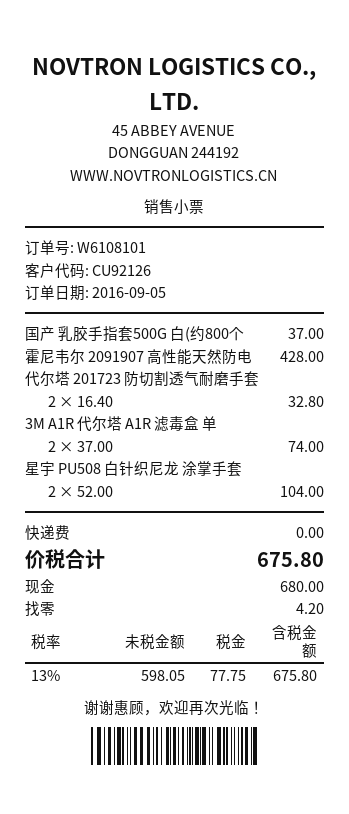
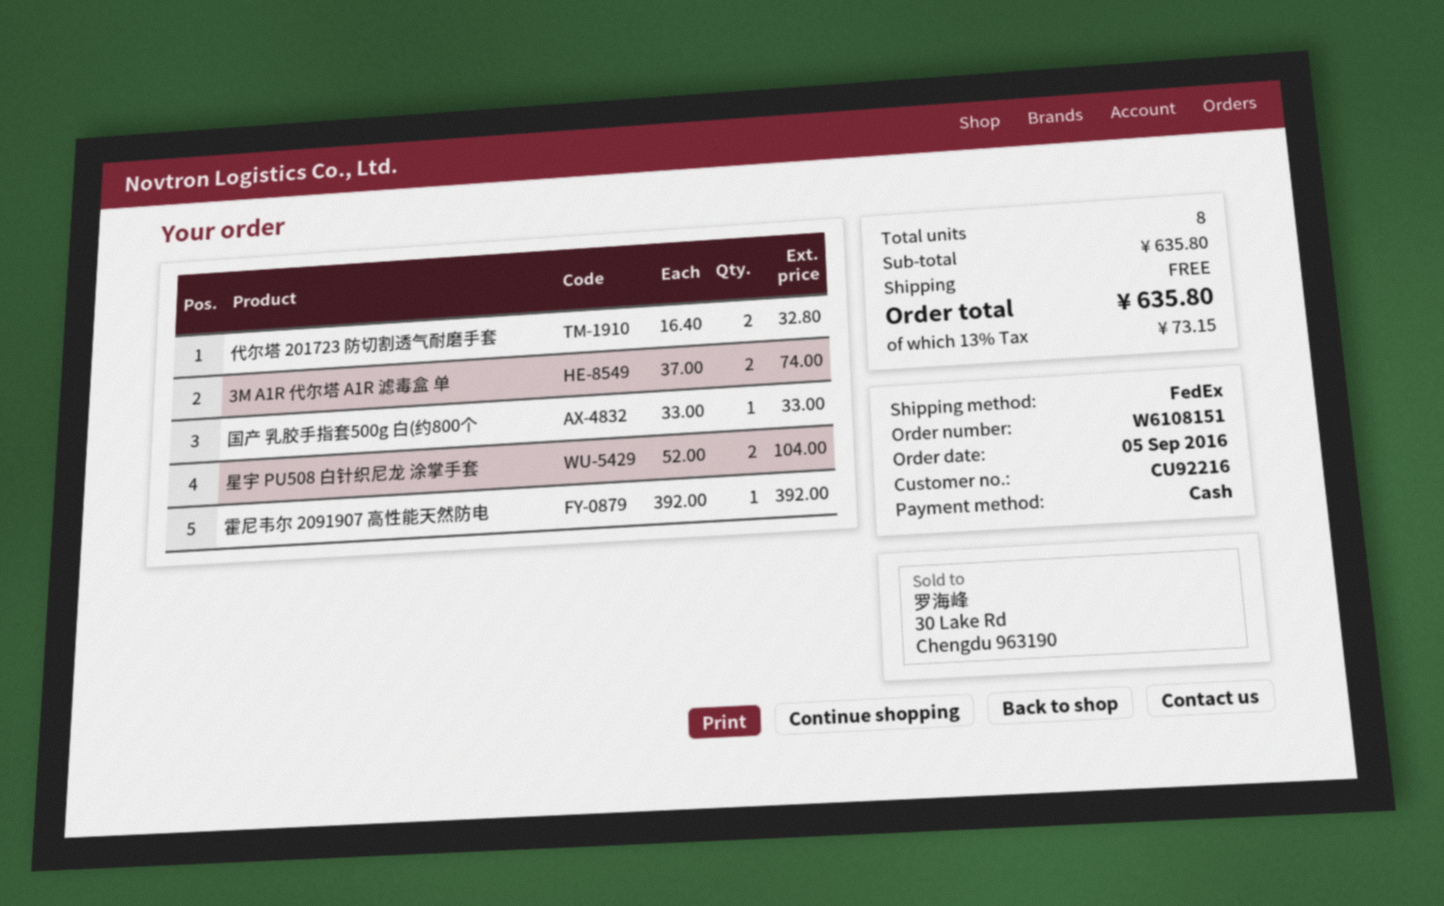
order number: W6108101 -> W6108151
customer number: CU92126 -> CU92216
国产 乳胶手指套500G 白(约800个: 1 x 37.00 = 37.00 -> 1 x 33.00 = 33.00
霍尼韦尔 2091907 高性能天然防电: 1 x 428.00 = 428.00 -> 1 x 392.00 = 392.00
tax: 13% = 77.75 -> 13% = 73.15
total: 675.80 -> 635.80

